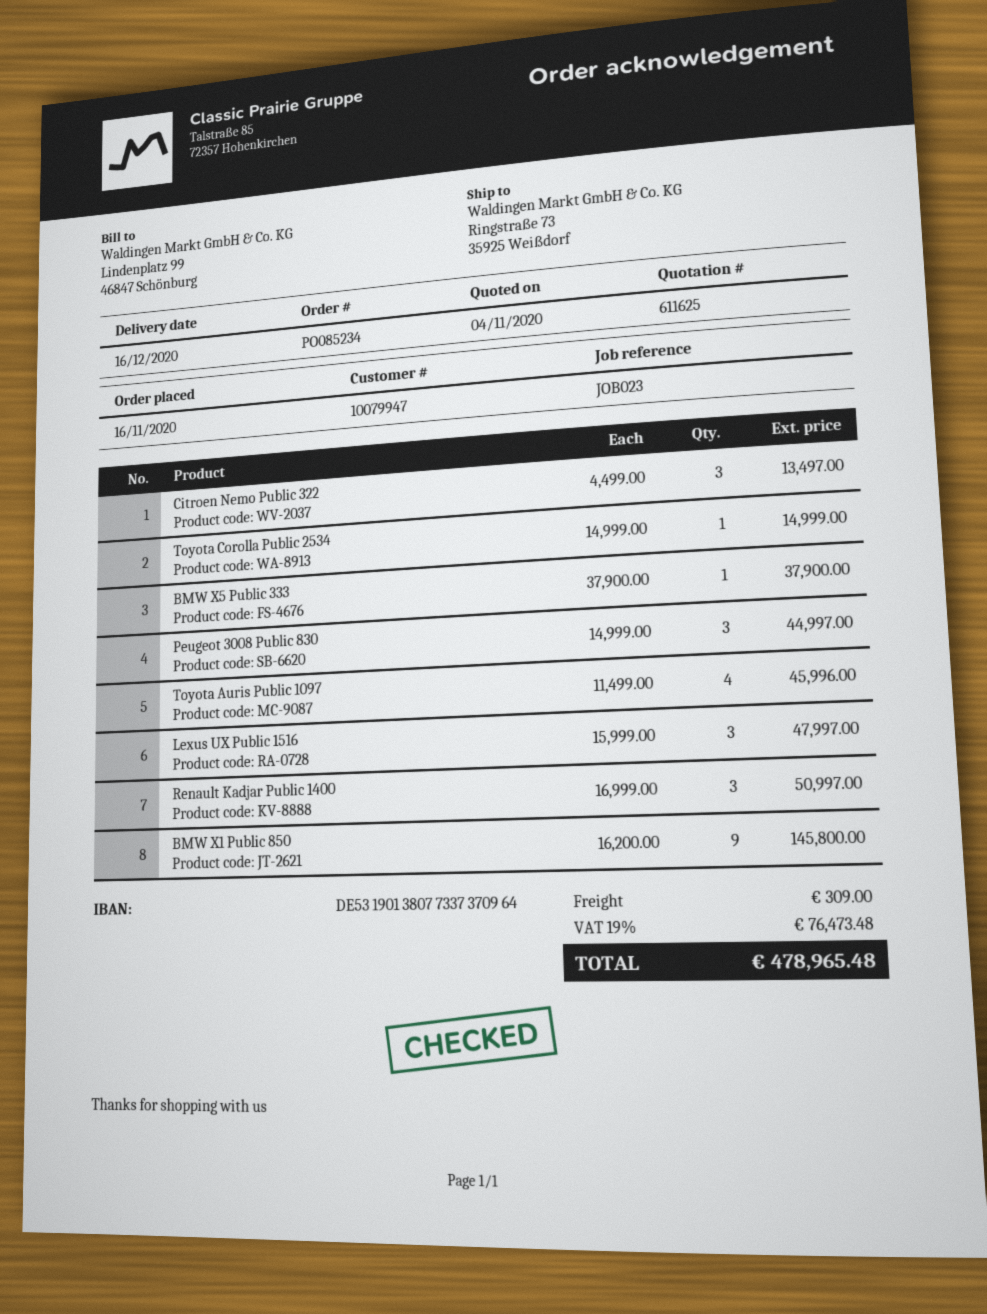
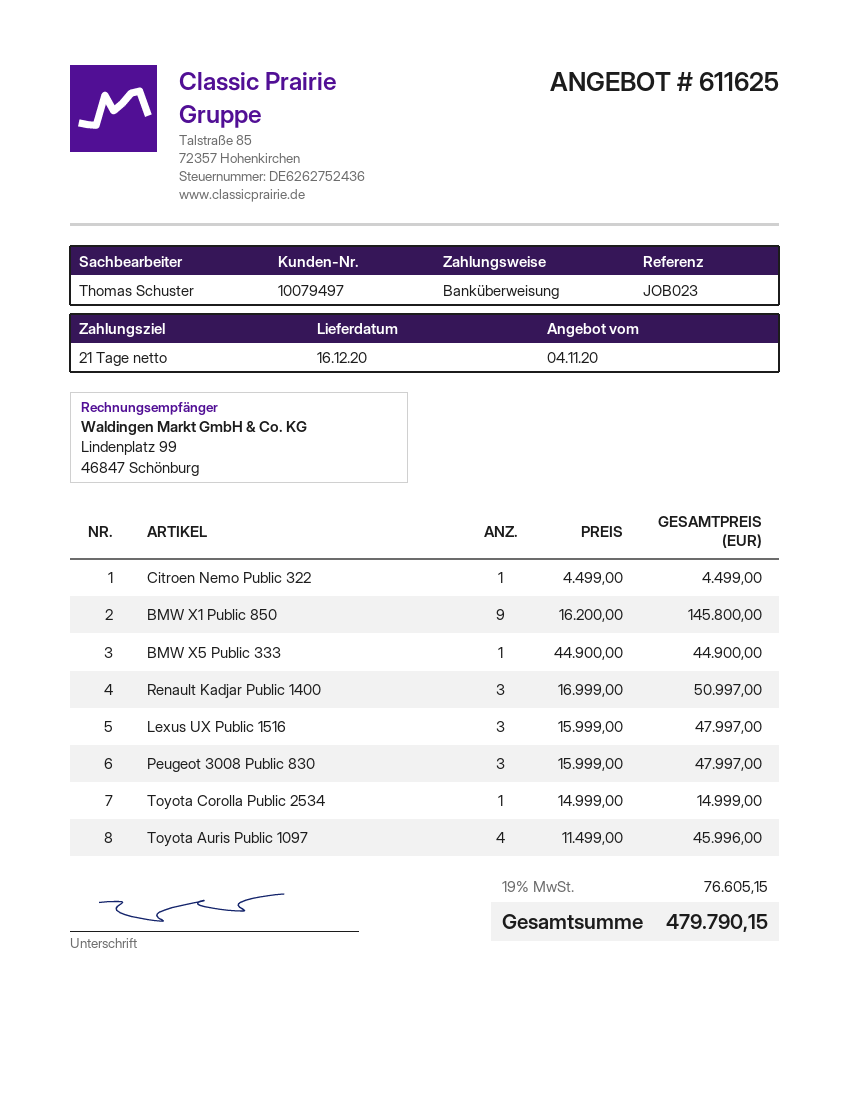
customer number: 10079947 -> 10079497
Citroen Nemo Public 322: 3 x 4499.00 = 13497.00 -> 1 x 4499.00 = 4499.00
BMW X5 Public 333: 1 x 37900.00 = 37900.00 -> 1 x 44900.00 = 44900.00
Peugeot 3008 Public 830: 3 x 14999.00 = 44997.00 -> 3 x 15999.00 = 47997.00
shipping: 309.00 -> none
tax: 19% = 76473.48 -> 19% = 76605.15
total: 478965.48 -> 479790.15

